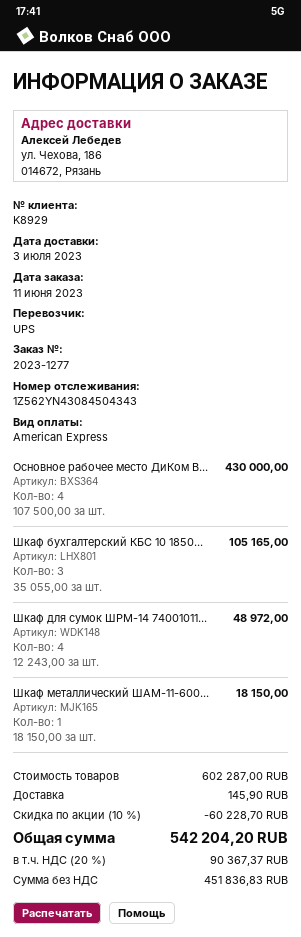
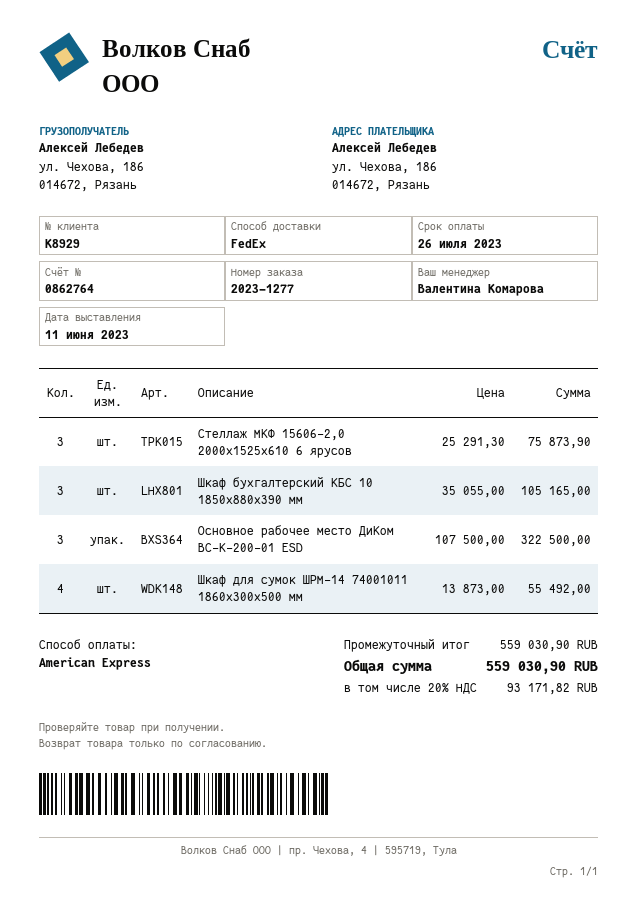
shipping method: UPS -> FedEx
Основное рабочее место ДиКом В...: 4 x 107500.00 = 430000.00 -> 3 x 107500.00 = 322500.00
Шкаф для сумок ШРМ-14 74001011...: 4 x 12243.00 = 48972.00 -> 4 x 13873.00 = 55492.00
Шкаф металлический ШАМ-11-600...: 1 x 18150.00 = 18150.00 -> none
Стеллаж МКФ 15606-2,0 2000х1525х610 6 ярусов: none -> 3 x 25291.30 = 75873.90
subtotal: 602287.00 -> 559030.90
discount: 10% = 60228.70 -> none
shipping: 145.90 -> none
tax: 20% = 90367.37 -> 20% = 93171.82
total: 542204.20 -> 559030.90

